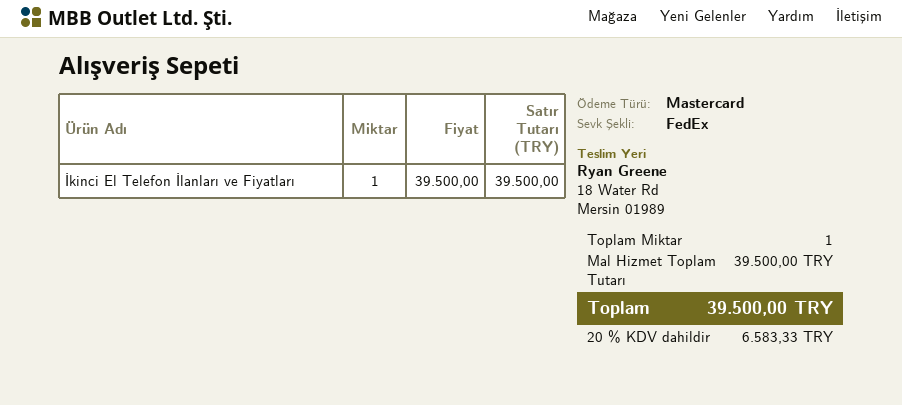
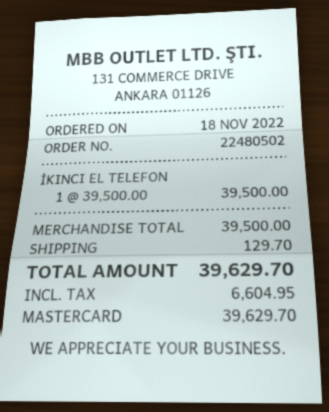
shipping: none -> 129.70
tax: 6583.33 -> 6604.95
total: 39500.00 -> 39629.70

